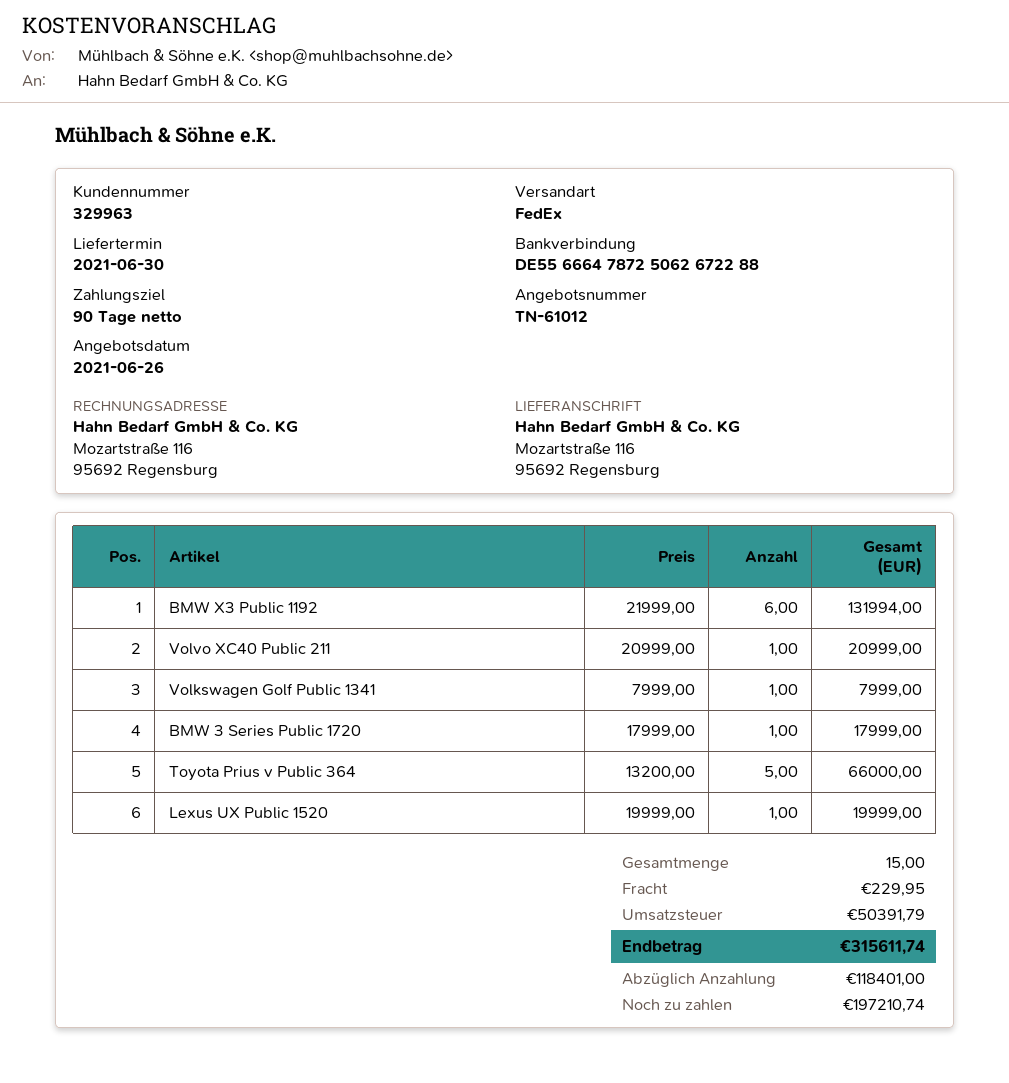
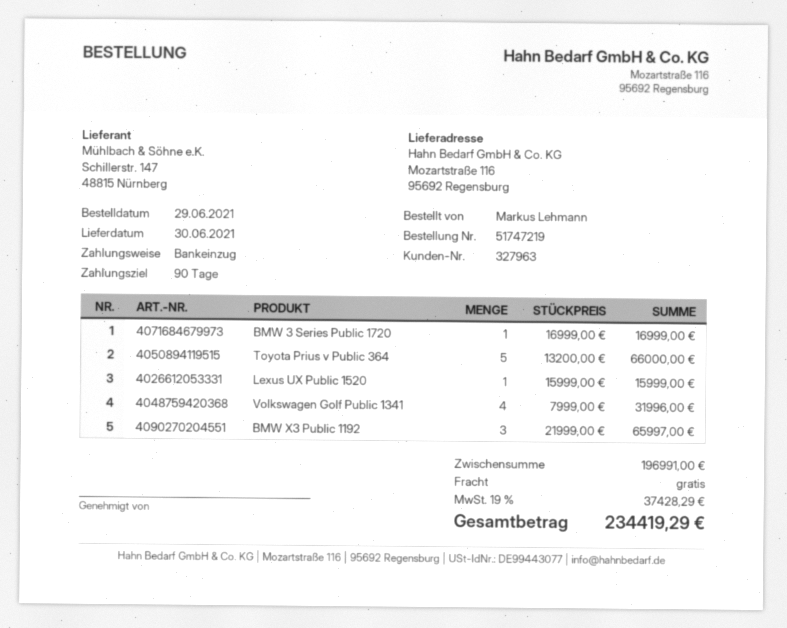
customer number: 329963 -> 327963
BMW X3 Public 1192: 6 x 21999.00 = 131994.00 -> 3 x 21999.00 = 65997.00
Volvo XC40 Public 211: 1 x 20999.00 = 20999.00 -> none
Volkswagen Golf Public 1341: 1 x 7999.00 = 7999.00 -> 4 x 7999.00 = 31996.00
BMW 3 Series Public 1720: 1 x 17999.00 = 17999.00 -> 1 x 16999.00 = 16999.00
Lexus UX Public 1520: 1 x 19999.00 = 19999.00 -> 1 x 15999.00 = 15999.00
shipping: 229.95 -> 0.00
tax: 50391.79 -> 37428.29
total: 315611.74 -> 234419.29

